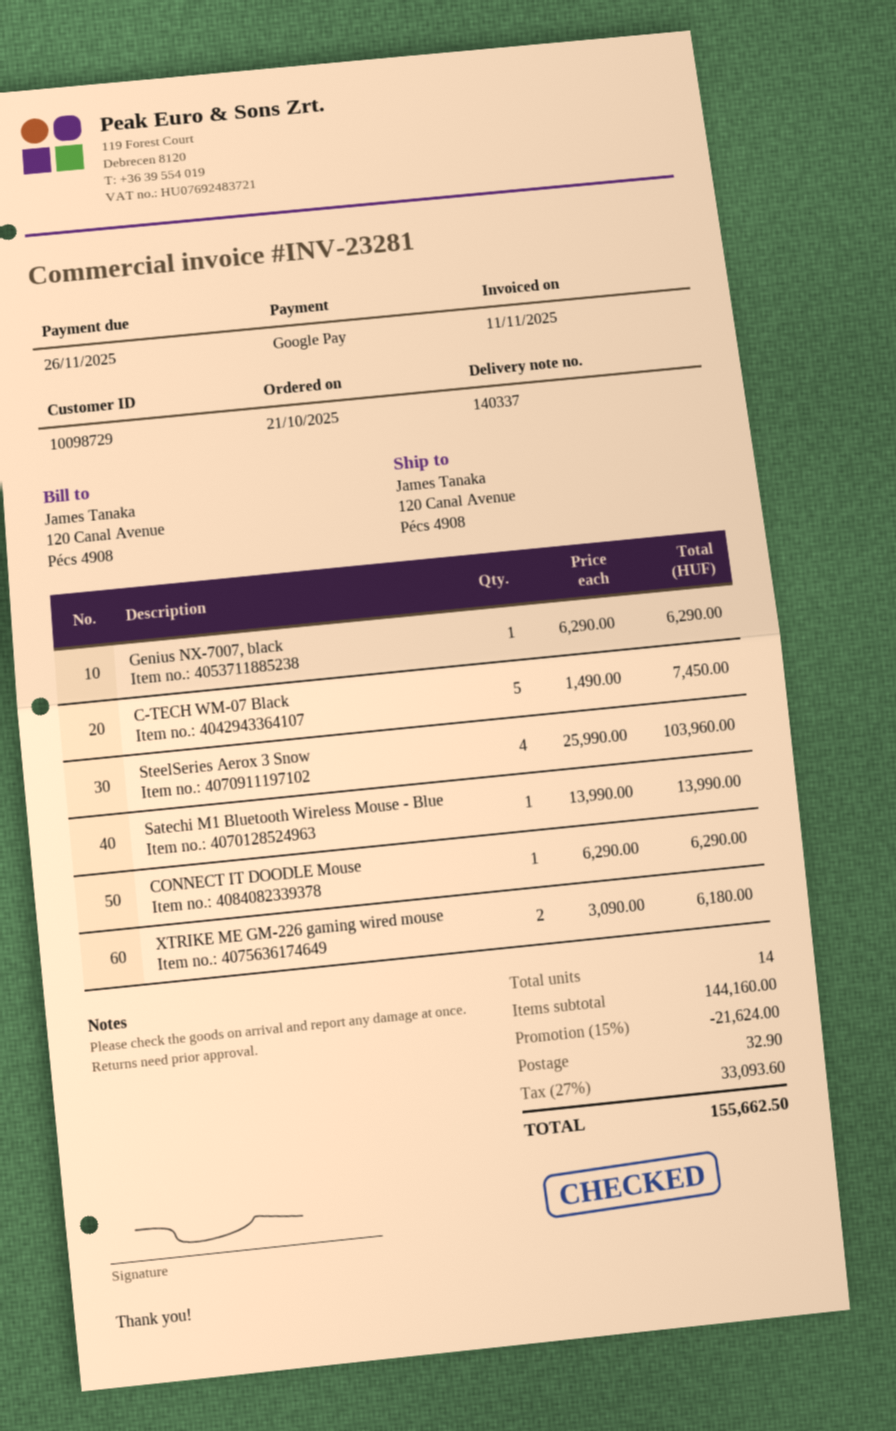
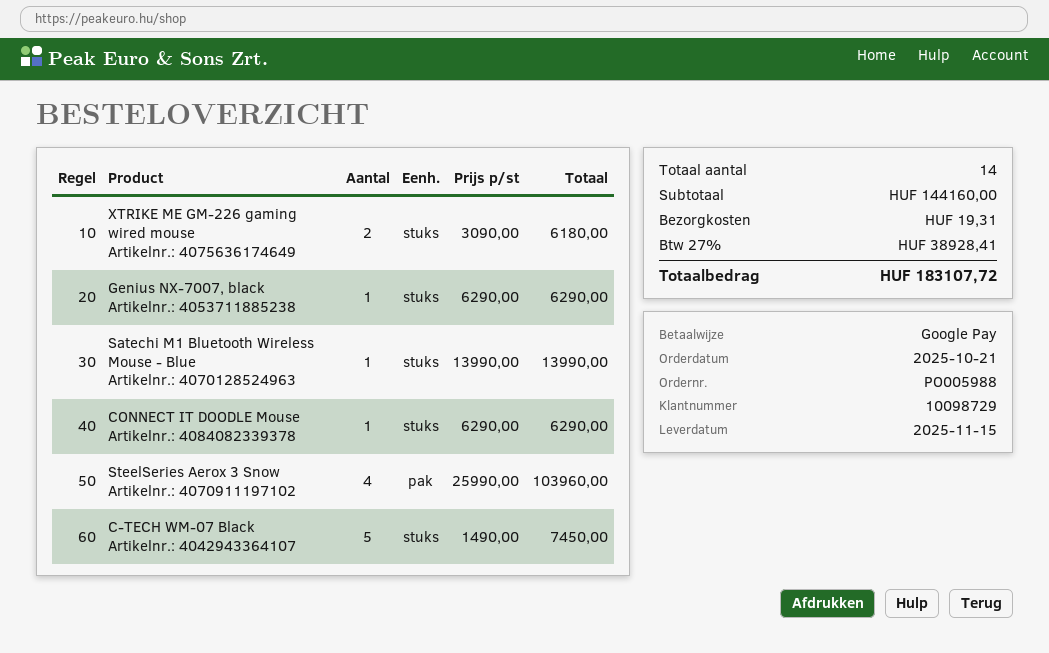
discount: 15% = 21624.00 -> none
shipping: 32.90 -> 19.31
tax: 27% = 33093.60 -> 27% = 38928.41
total: 155662.50 -> 183107.72

